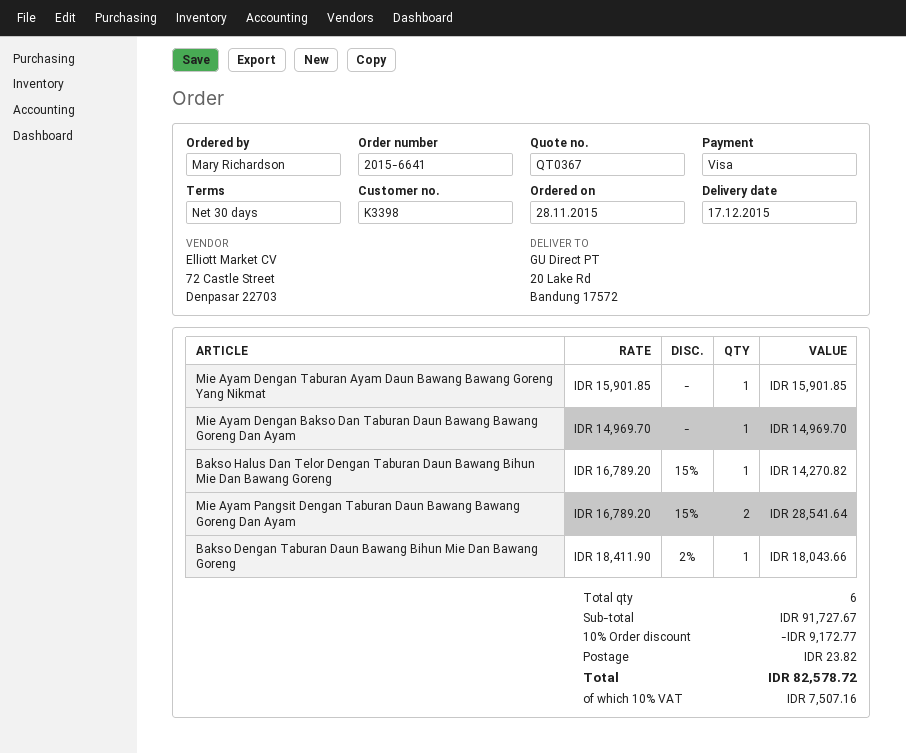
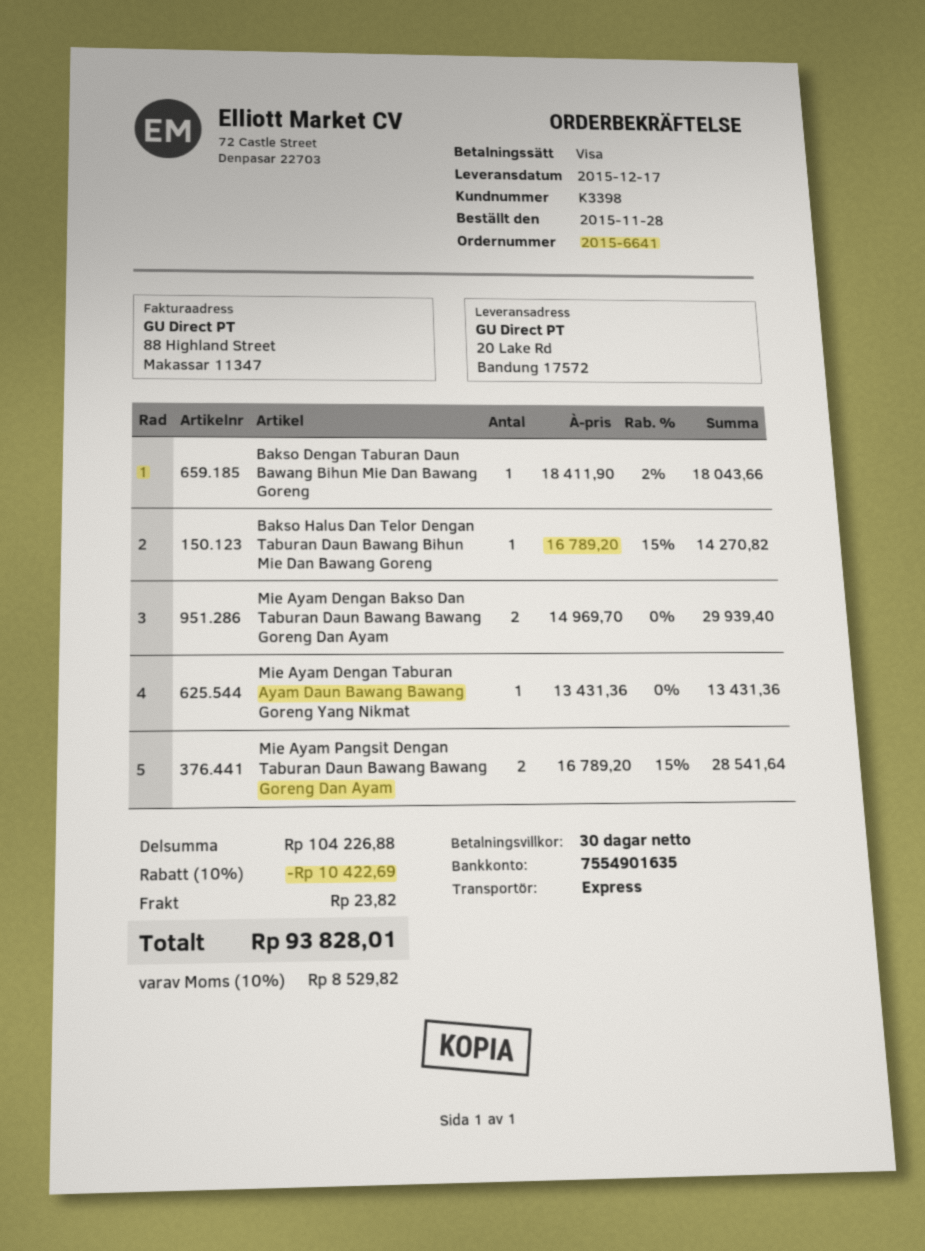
Mie Ayam Dengan Taburan Ayam Daun Bawang Bawang Goreng Yang Nikmat: 1 x 15901.85 = 15901.85 -> 1 x 13431.36 = 13431.36
Mie Ayam Dengan Bakso Dan Taburan Daun Bawang Bawang Goreng Dan Ayam: 1 x 14969.70 = 14969.70 -> 2 x 14969.70 = 29939.40
subtotal: 91727.67 -> 104226.88
discount: 10% = 9172.77 -> 10% = 10422.69
tax: 10% = 7507.16 -> 10% = 8529.82
total: 82578.72 -> 93828.01

